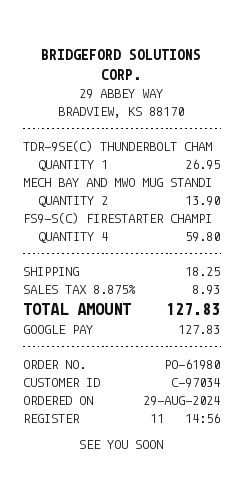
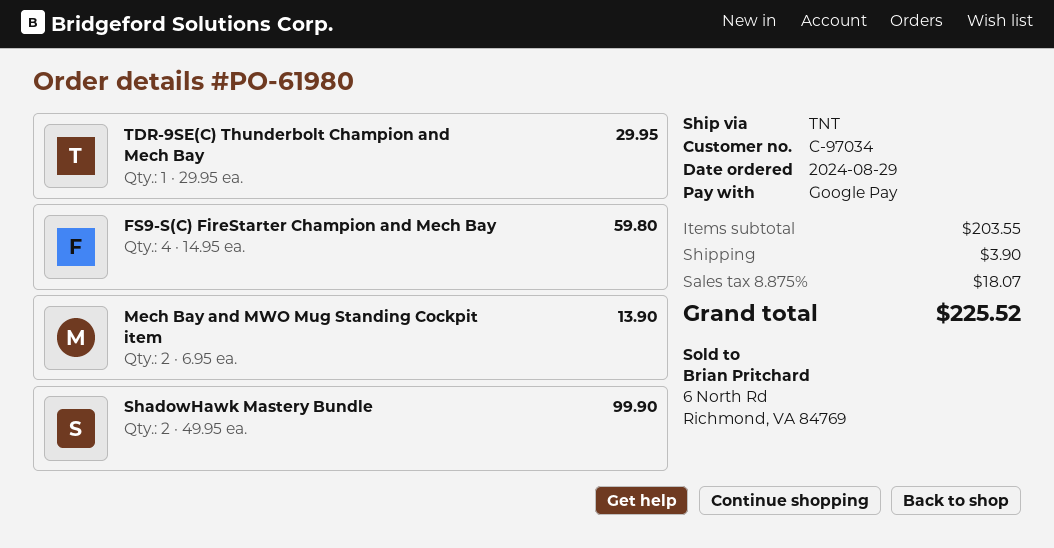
TDR-9SE(C) THUNDERBOLT CHAM: 1 for 26.95 -> 1 for 29.95
ShadowHawk Mastery Bundle: none -> 2 for 99.90
shipping: 18.25 -> 3.90
tax: 8.875% = 8.93 -> 8.875% = 18.07
total: 127.83 -> 225.52

